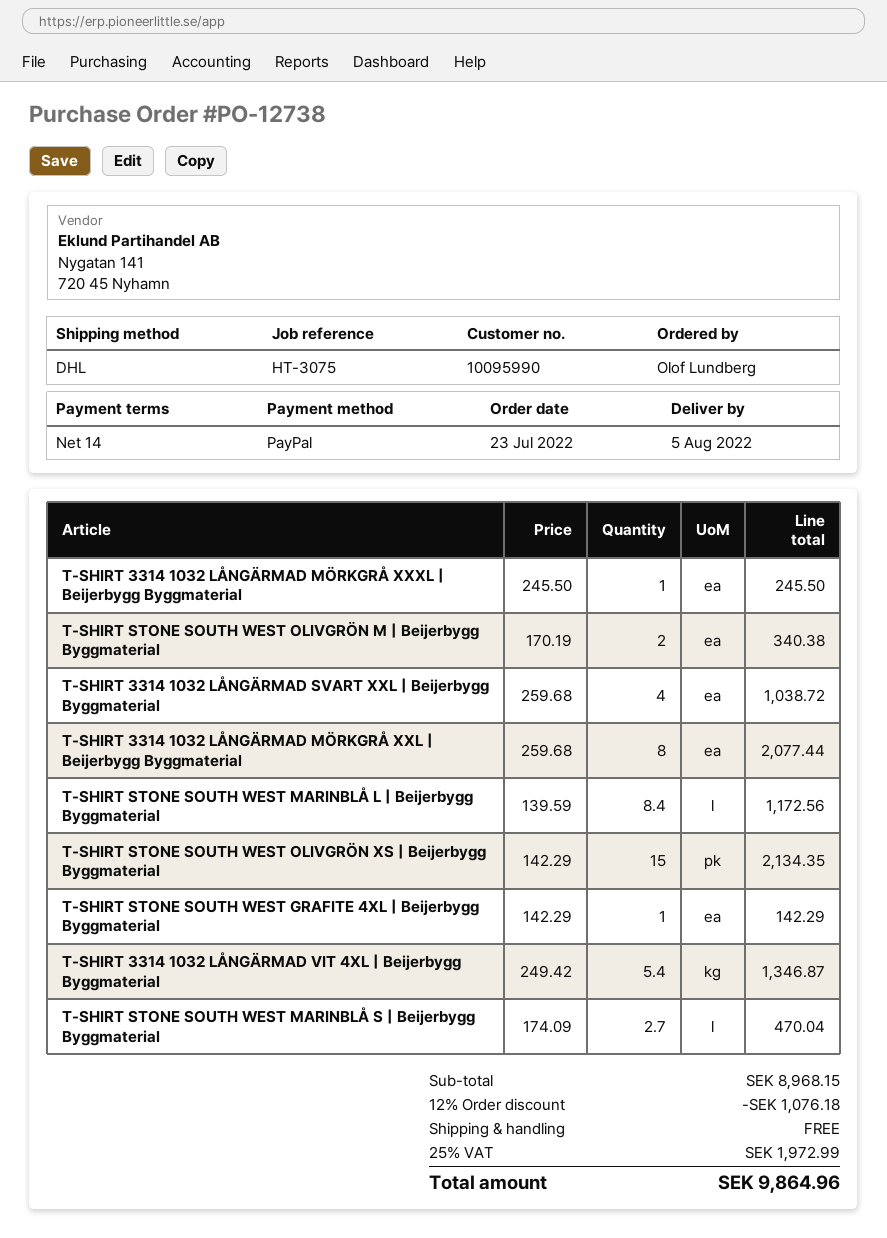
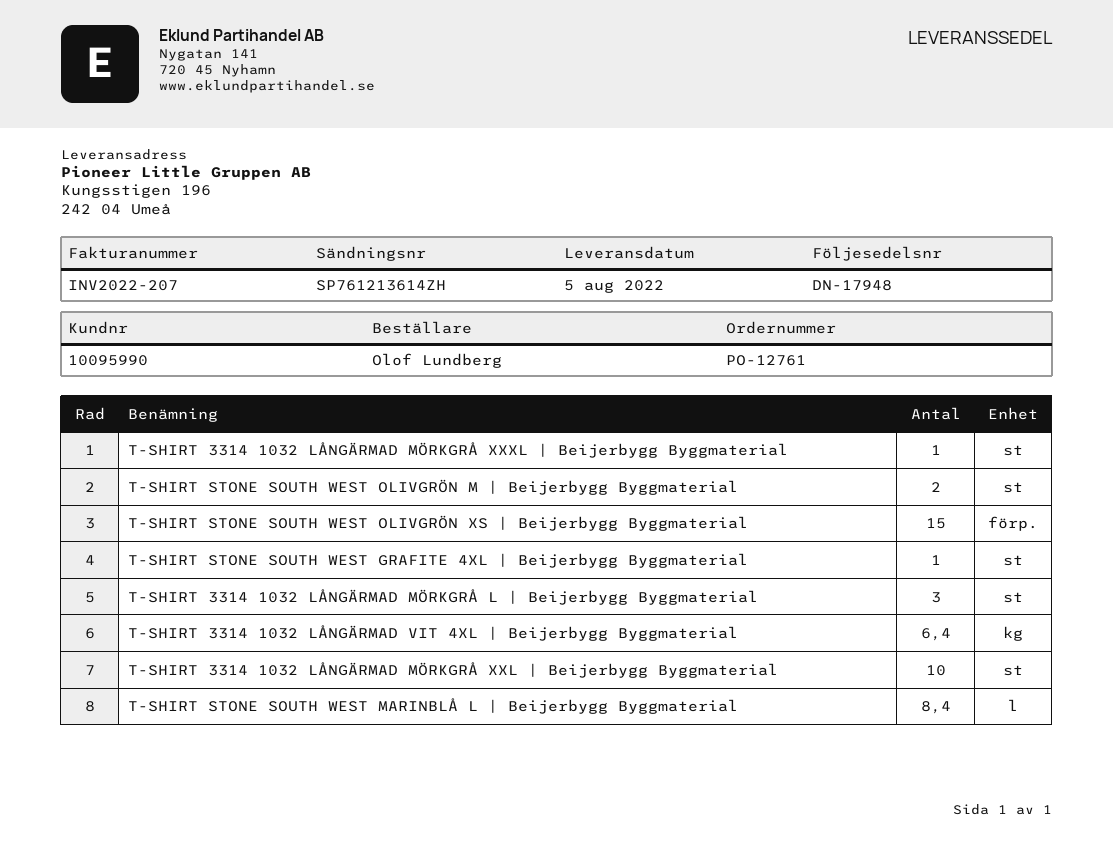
order number: PO-12738 -> PO-12761
T-SHIRT 3314 1032 LÅNGÄRMAD SVART XXL | Beijerbygg Byggmaterial: 4 -> none
T-SHIRT 3314 1032 LÅNGÄRMAD MÖRKGRÅ XXL | Beijerbygg Byggmaterial: 8 -> 10
T-SHIRT 3314 1032 LÅNGÄRMAD VIT 4XL | Beijerbygg Byggmaterial: 5.4 -> 6.4
T-SHIRT STONE SOUTH WEST MARINBLÅ S | Beijerbygg Byggmaterial: 2.7 -> none
T-SHIRT 3314 1032 LÅNGÄRMAD MÖRKGRÅ L | Beijerbygg Byggmaterial: none -> 3

